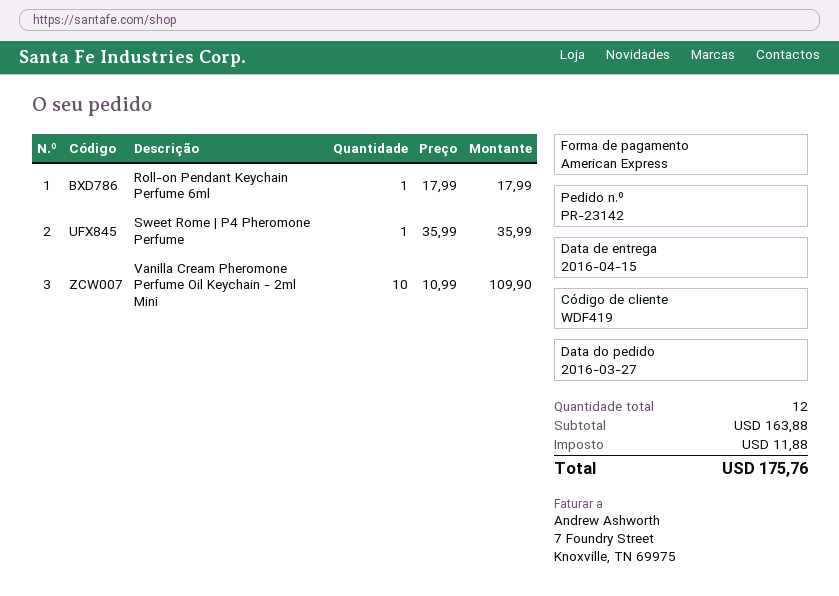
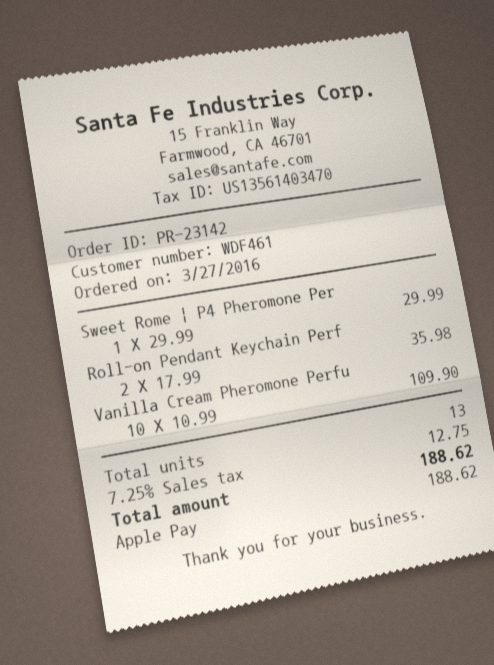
customer number: WDF419 -> WDF461
payment method: American Express -> Apple Pay
Roll-on Pendant Keychain Perfume 6ml: 1 x 17.99 = 17.99 -> 2 x 17.99 = 35.98
Sweet Rome | P4 Pheromone Perfume: 1 x 35.99 = 35.99 -> 1 x 29.99 = 29.99
total quantity: 12 -> 13
tax: 11.88 -> 12.75
total: 175.76 -> 188.62

